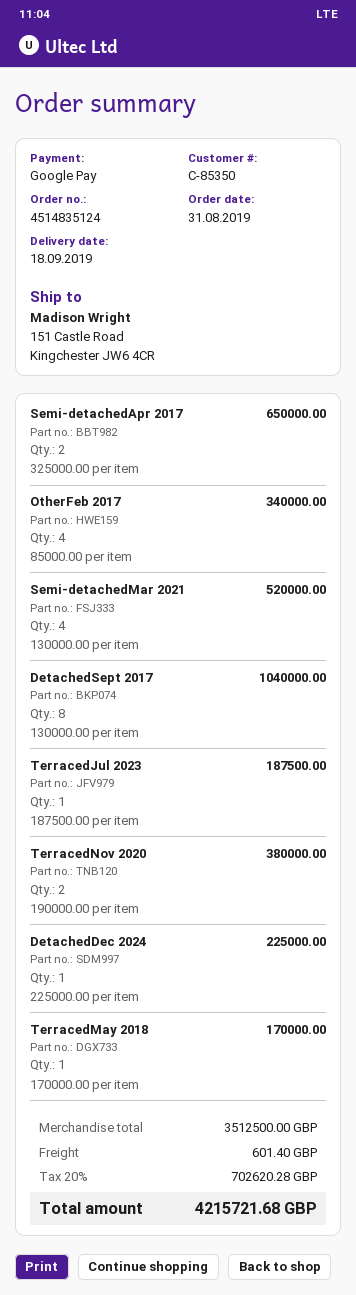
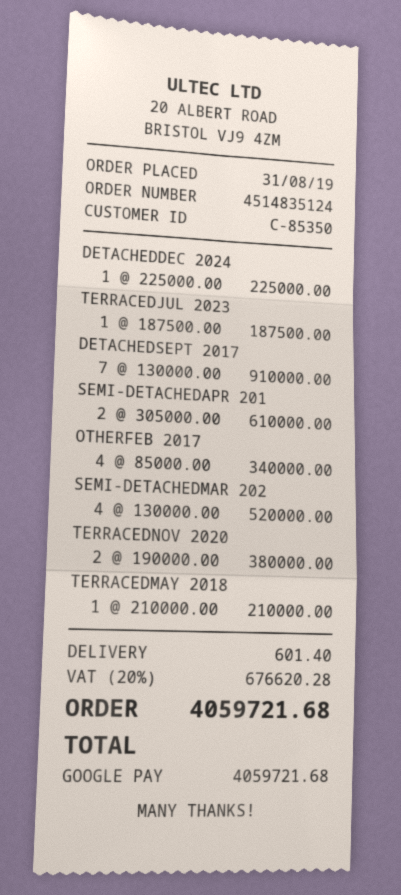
Semi-detachedApr 2017: 2 x 325000.00 = 650000.00 -> 2 x 305000.00 = 610000.00
DetachedSept 2017: 8 x 130000.00 = 1040000.00 -> 7 x 130000.00 = 910000.00
TerracedMay 2018: 1 x 170000.00 = 170000.00 -> 1 x 210000.00 = 210000.00
tax: 20% = 702620.28 -> 20% = 676620.28
total: 4215721.68 -> 4059721.68

